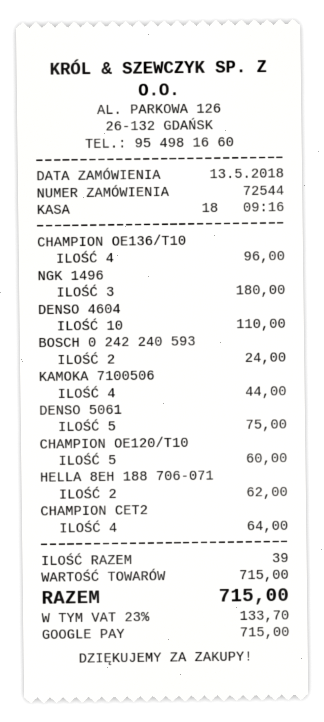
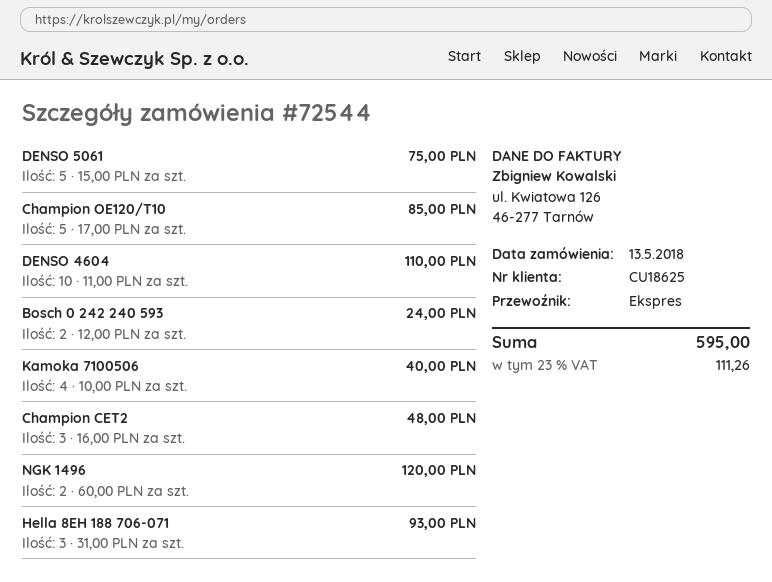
CHAMPION OE136/T10: 4 for 96.00 -> none
NGK 1496: 3 for 180.00 -> 2 for 120.00
KAMOKA 7100506: 4 for 44.00 -> 4 for 40.00
CHAMPION OE120/T10: 5 for 60.00 -> 5 for 85.00
HELLA 8EH 188 706-071: 2 for 62.00 -> 3 for 93.00
CHAMPION CET2: 4 for 64.00 -> 3 for 48.00
tax: 23% = 133.70 -> 23% = 111.26
total: 715.00 -> 595.00

